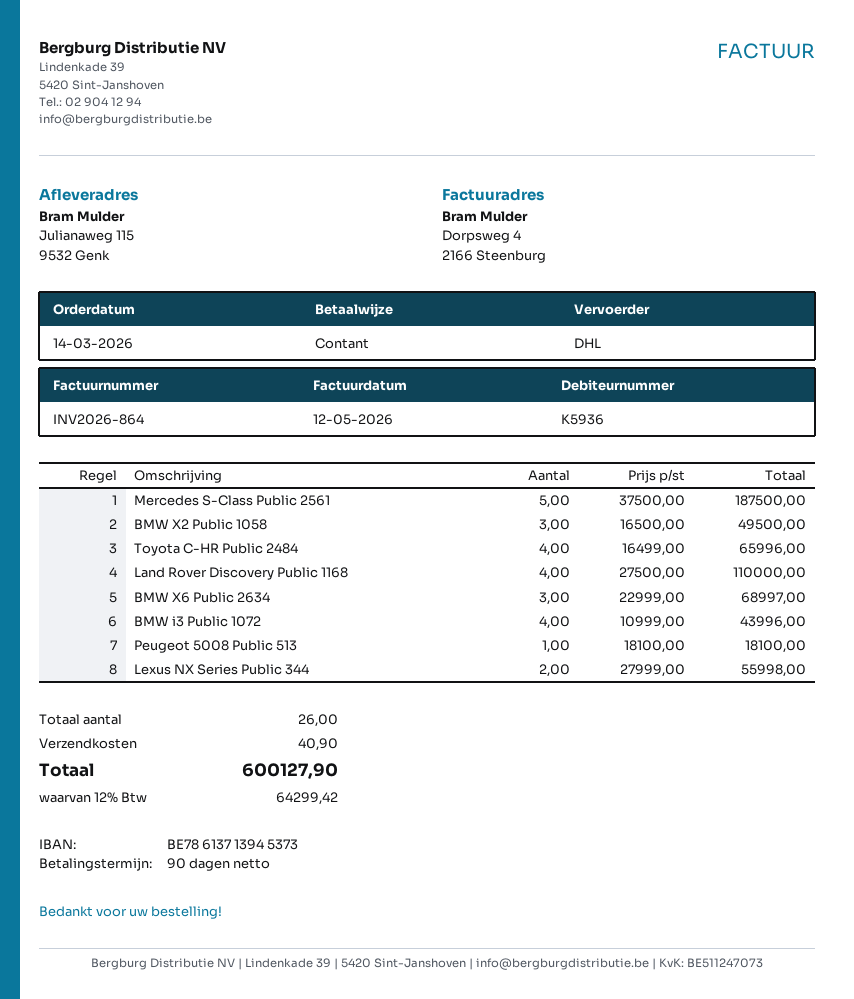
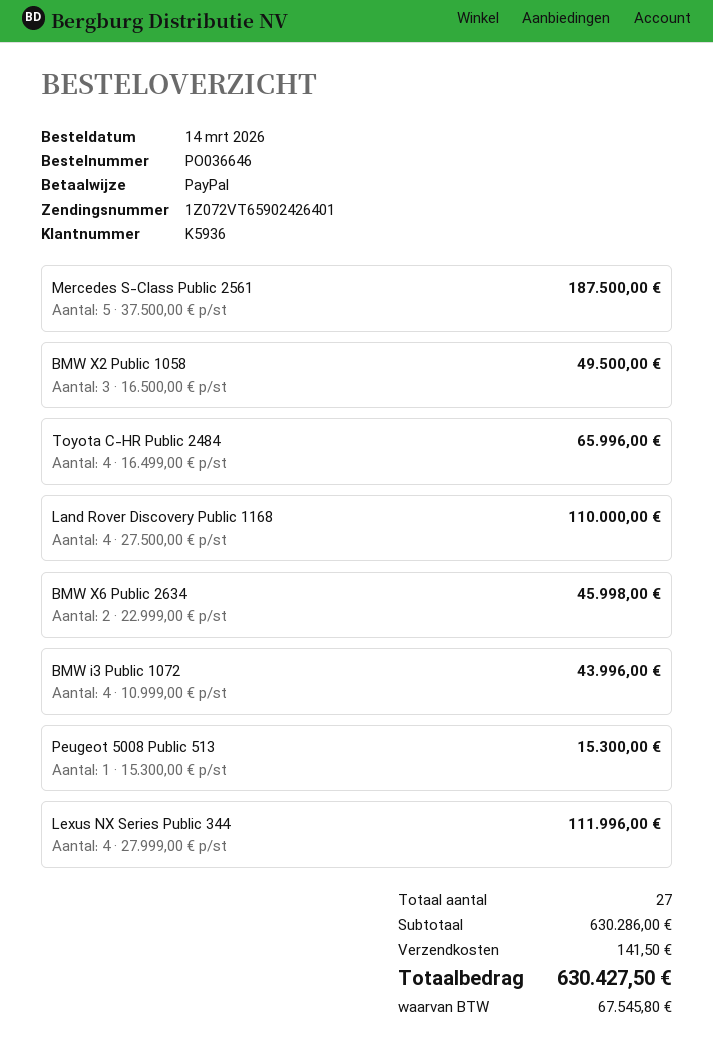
payment method: cash -> PayPal
BMW X6 Public 2634: 3 x 22999.00 = 68997.00 -> 2 x 22999.00 = 45998.00
Peugeot 5008 Public 513: 1 x 18100.00 = 18100.00 -> 1 x 15300.00 = 15300.00
Lexus NX Series Public 344: 2 x 27999.00 = 55998.00 -> 4 x 27999.00 = 111996.00
total quantity: 26 -> 27
shipping: 40.90 -> 141.50
tax: 64299.42 -> 67545.80
total: 600127.90 -> 630427.50

